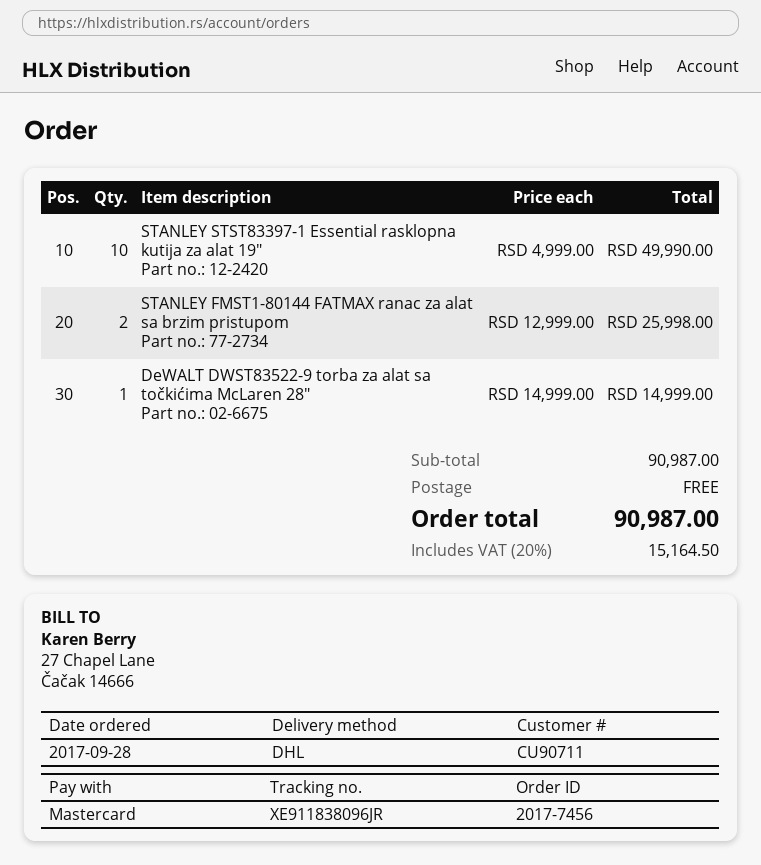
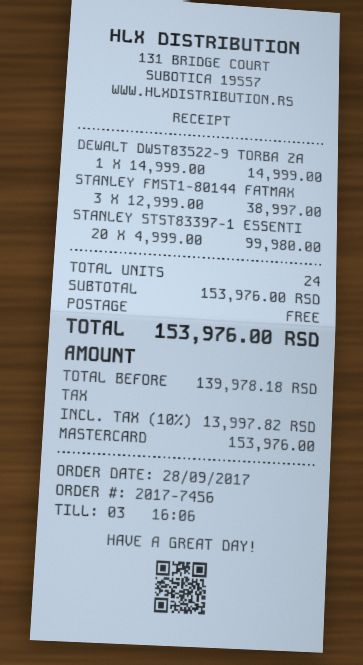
STANLEY STST83397-1 Essential rasklopna kutija za alat 19": 10 x 4999.00 = 49990.00 -> 20 x 4999.00 = 99980.00
STANLEY FMST1-80144 FATMAX ranac za alat sa brzim pristupom: 2 x 12999.00 = 25998.00 -> 3 x 12999.00 = 38997.00
subtotal: 90987.00 -> 153976.00
tax: 20% = 15164.50 -> 10% = 13997.82
total: 90987.00 -> 153976.00

